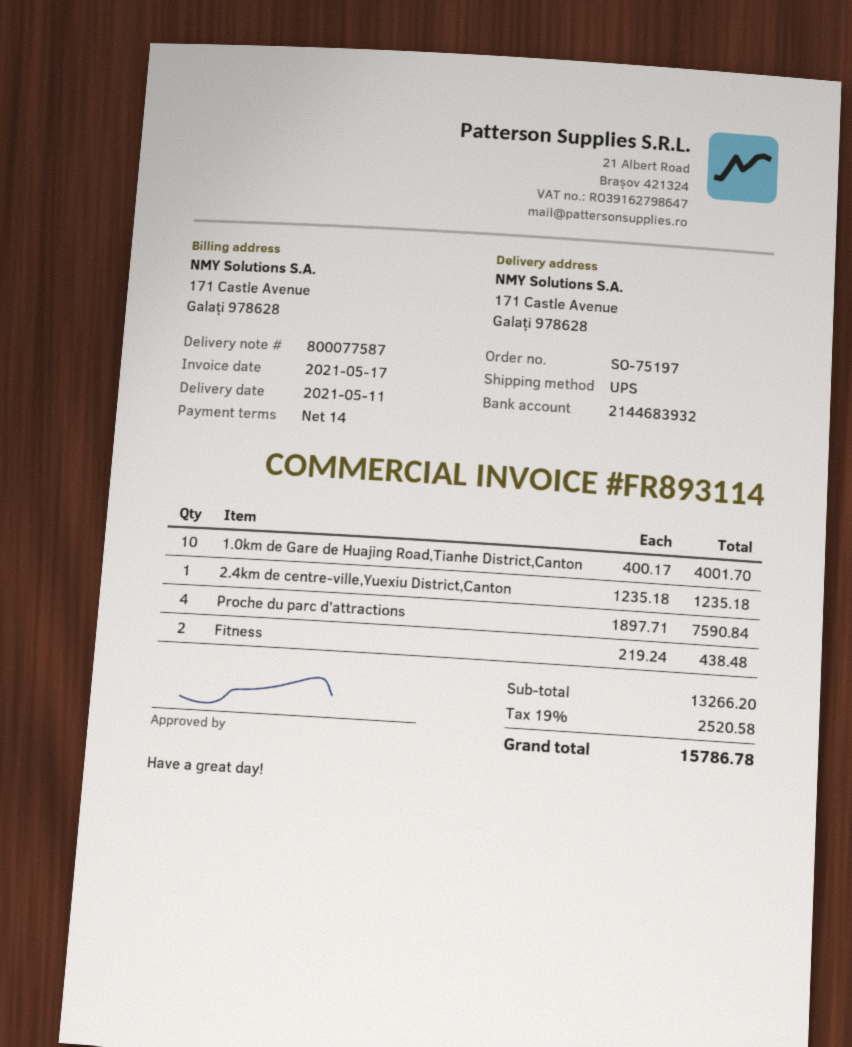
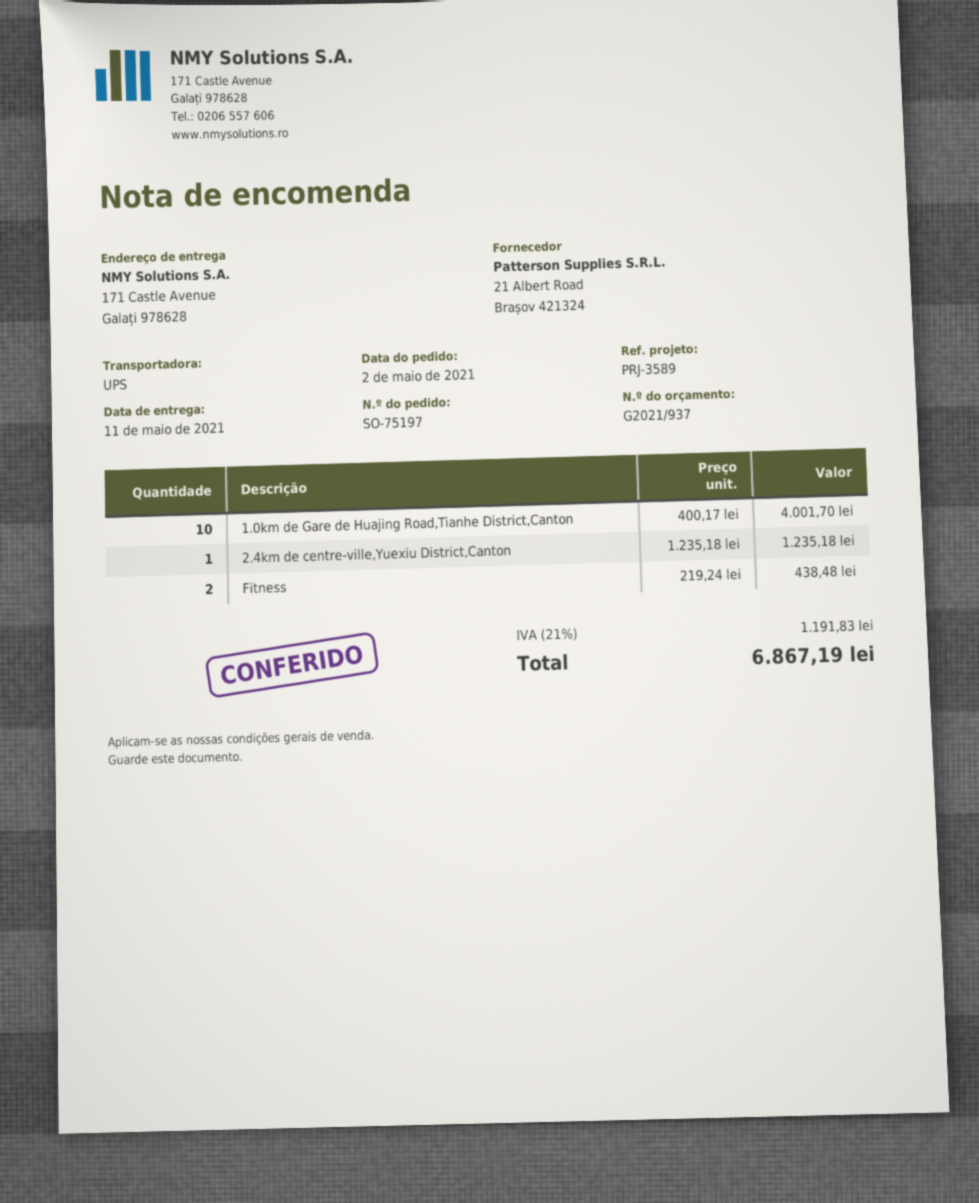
Proche du parc d'attractions: 4 x 1897.71 = 7590.84 -> none
tax: 19% = 2520.58 -> 21% = 1191.83
total: 15786.78 -> 6867.19

